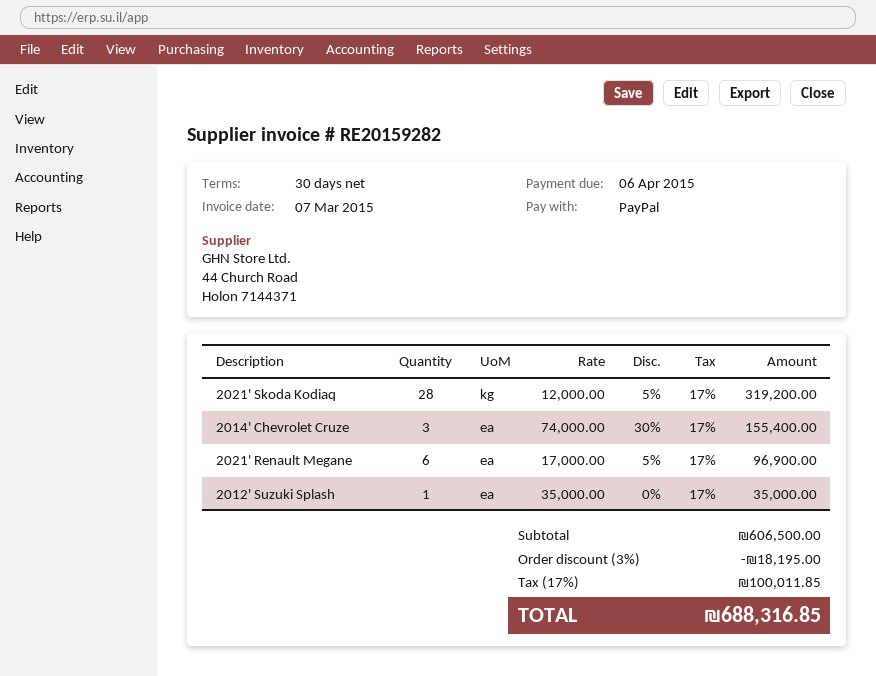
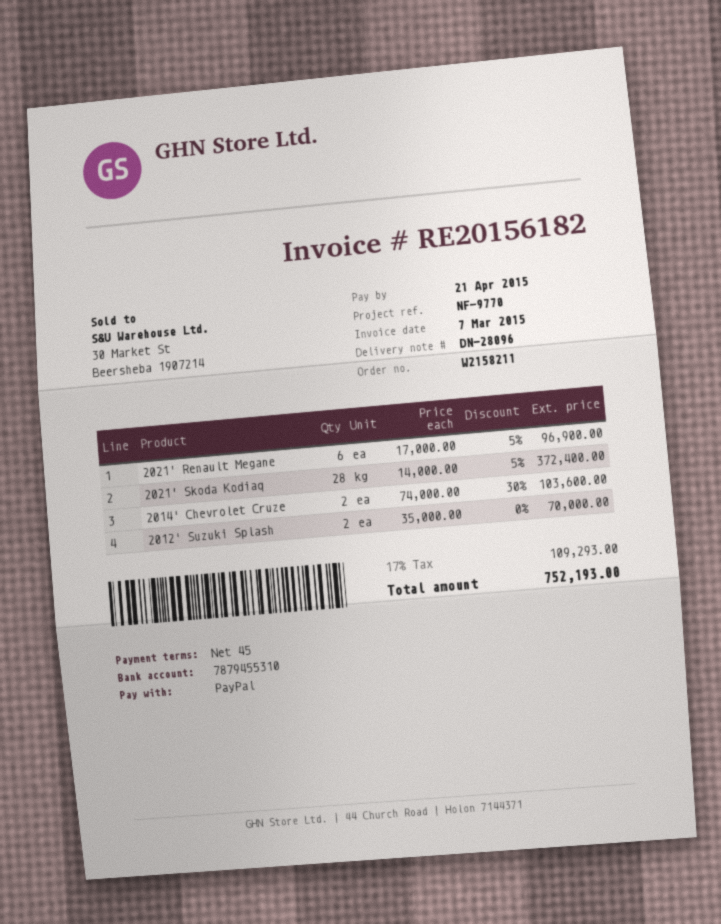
invoice number: RE20159282 -> RE20156182
payment terms: 30 days -> 45 days
due date: 2015-04-06 -> 2015-04-21
2021' Skoda Kodiaq: 28 x 12000.00 - 5% = 319200.00 -> 28 x 14000.00 - 5% = 372400.00
2014' Chevrolet Cruze: 3 x 74000.00 - 30% = 155400.00 -> 2 x 74000.00 - 30% = 103600.00
2012' Suzuki Splash: 1 x 35000.00 = 35000.00 -> 2 x 35000.00 = 70000.00
discount: 3% = 18195.00 -> none
tax: 17% = 100011.85 -> 17% = 109293.00
total: 688316.85 -> 752193.00

